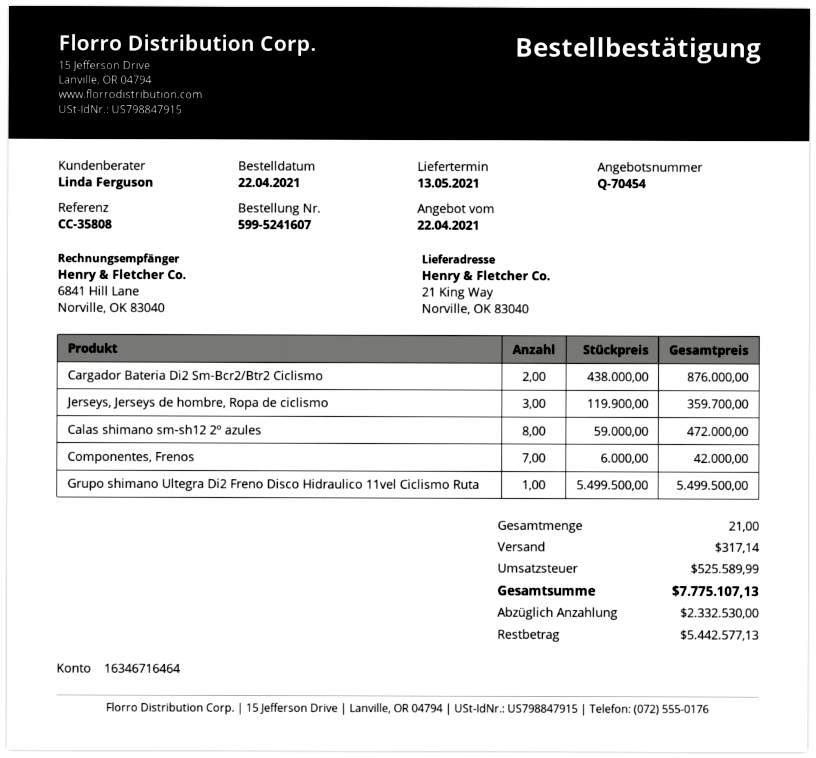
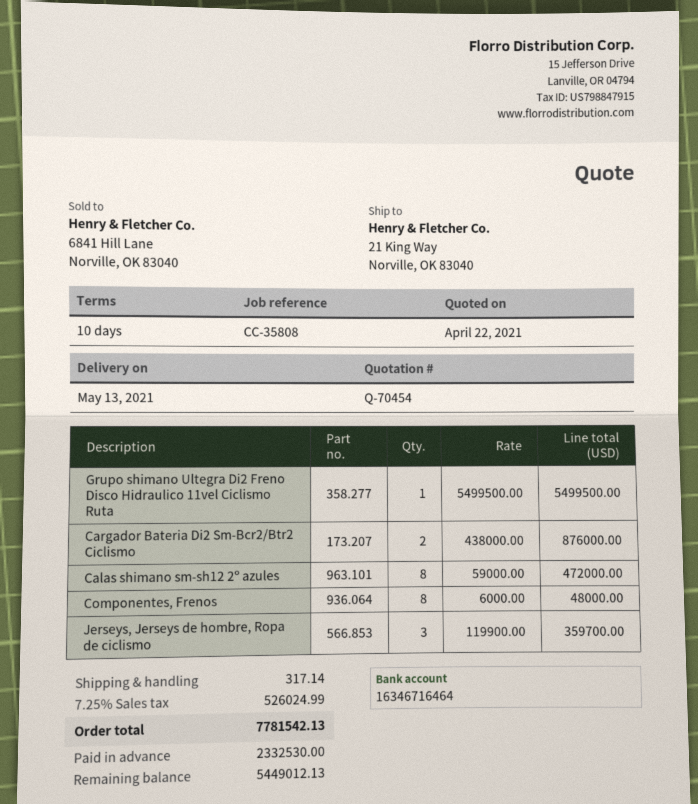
Componentes, Frenos: 7 x 6000.00 = 42000.00 -> 8 x 6000.00 = 48000.00
tax: 525589.99 -> 526024.99
total: 7775107.13 -> 7781542.13
balance: 5442577.13 -> 5449012.13

